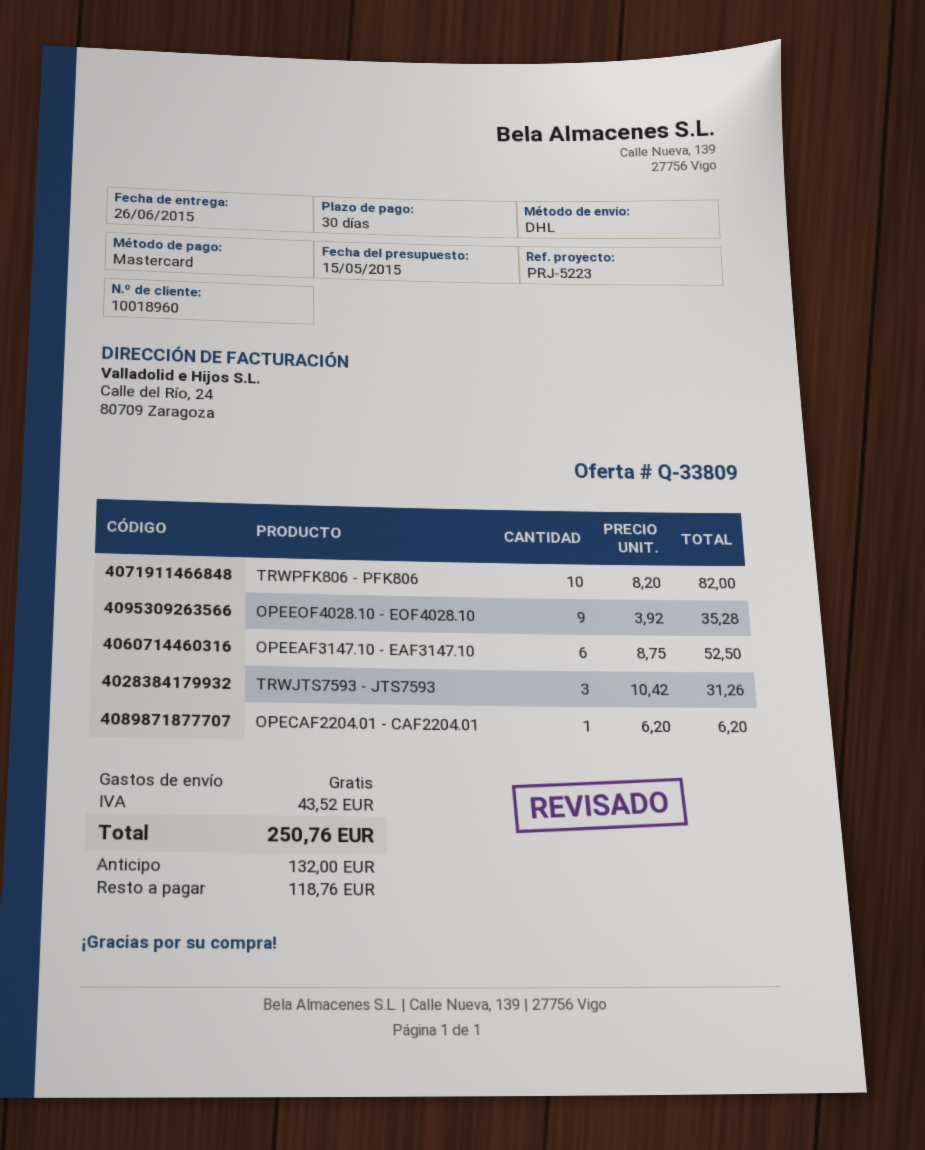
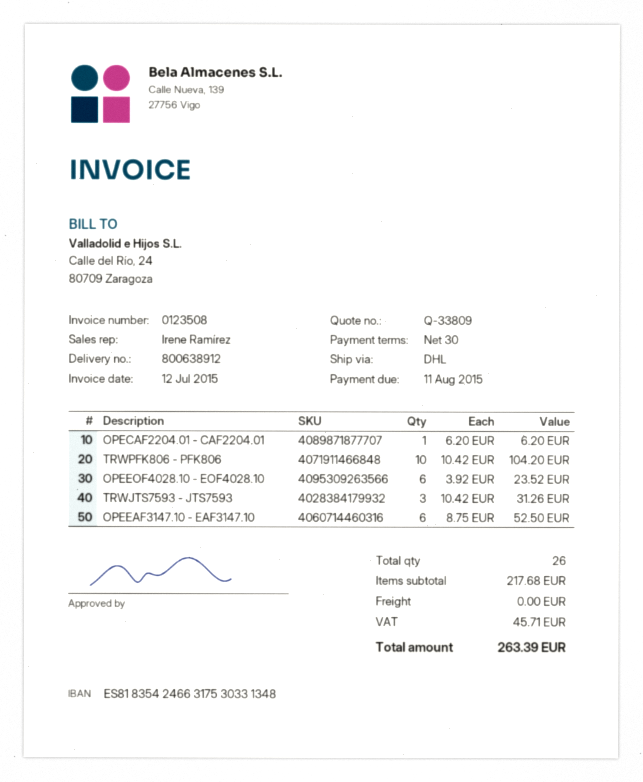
TRWPFK806 - PFK806: 10 x 8.20 = 82.00 -> 10 x 10.42 = 104.20
OPEEOF4028.10 - EOF4028.10: 9 x 3.92 = 35.28 -> 6 x 3.92 = 23.52
tax: 43.52 -> 45.71
total: 250.76 -> 263.39

